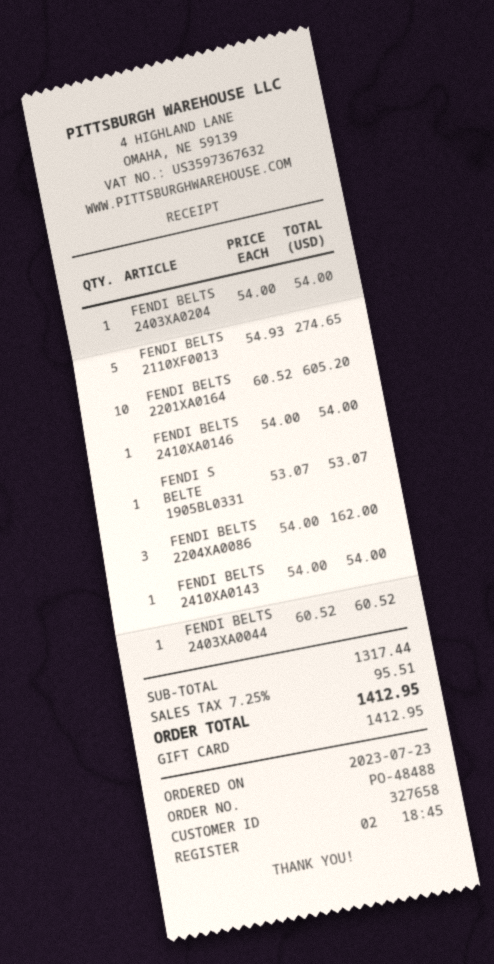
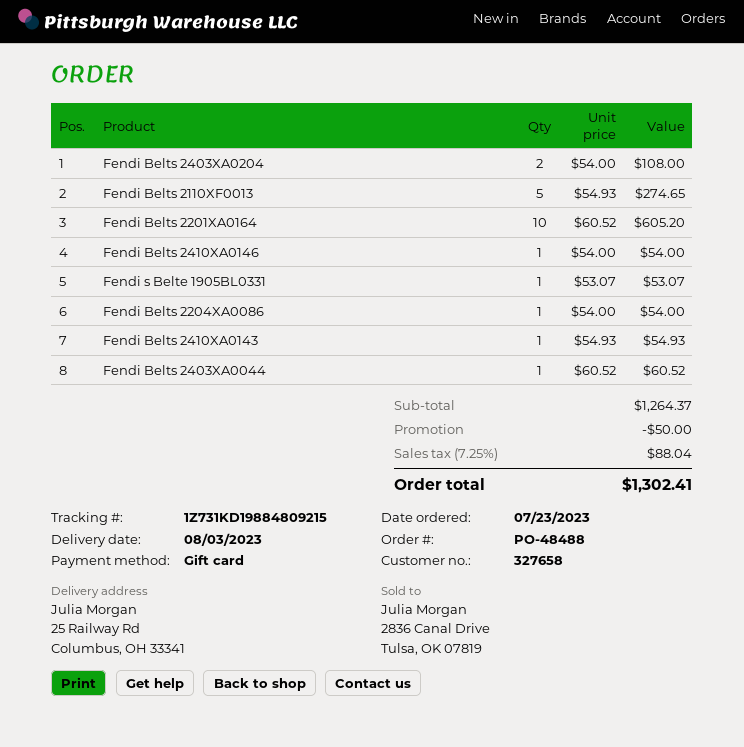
FENDI BELTS 2403XA0204: 1 x 54.00 = 54.00 -> 2 x 54.00 = 108.00
FENDI BELTS 2204XA0086: 3 x 54.00 = 162.00 -> 1 x 54.00 = 54.00
FENDI BELTS 2410XA0143: 1 x 54.00 = 54.00 -> 1 x 54.93 = 54.93
subtotal: 1317.44 -> 1264.37
discount: none -> 50.00
tax: 7.25% = 95.51 -> 7.25% = 88.04
total: 1412.95 -> 1302.41

